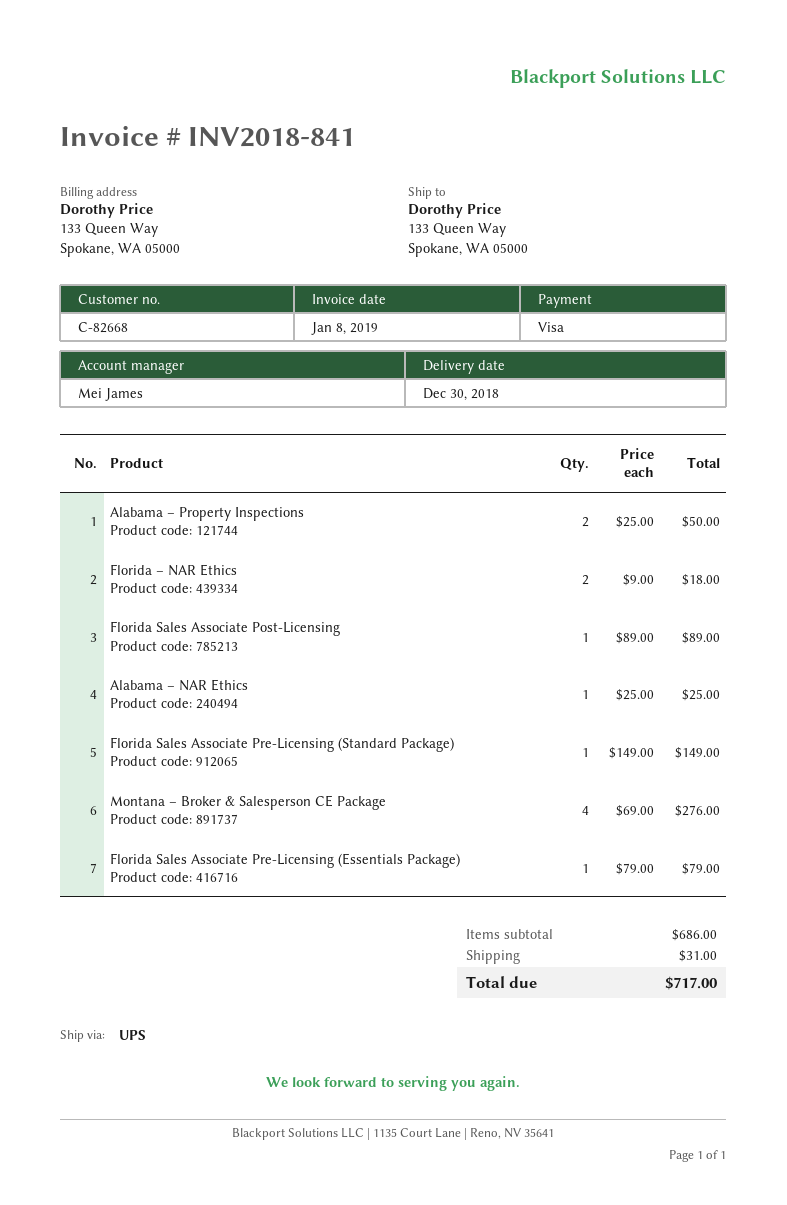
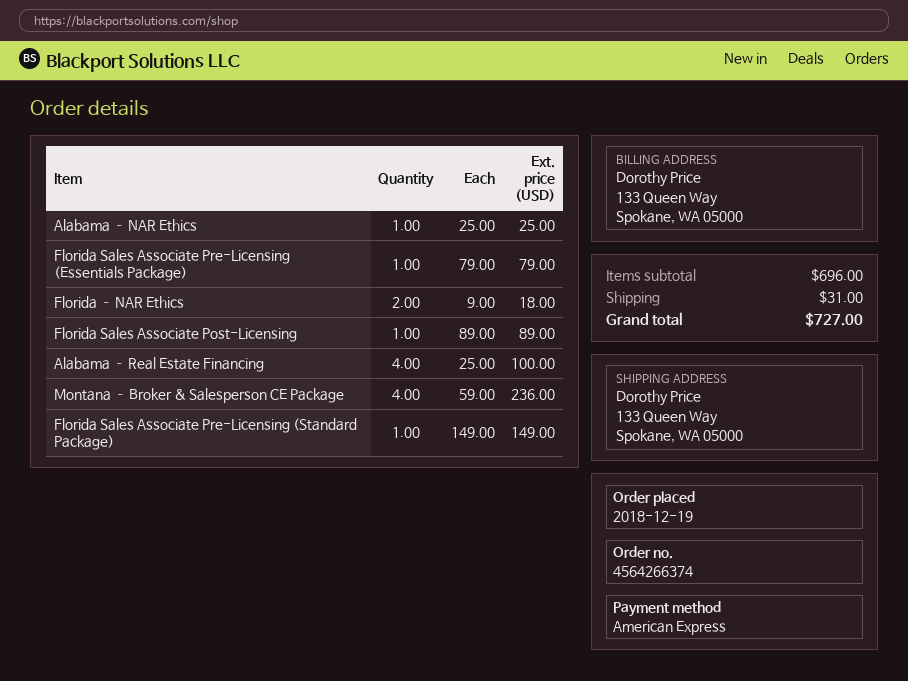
payment method: Visa -> American Express
Alabama – Property Inspections: 2 x 25.00 = 50.00 -> none
Montana – Broker & Salesperson CE Package: 4 x 69.00 = 276.00 -> 4 x 59.00 = 236.00
Alabama – Real Estate Financing: none -> 4 x 25.00 = 100.00
subtotal: 686.00 -> 696.00
total: 717.00 -> 727.00

